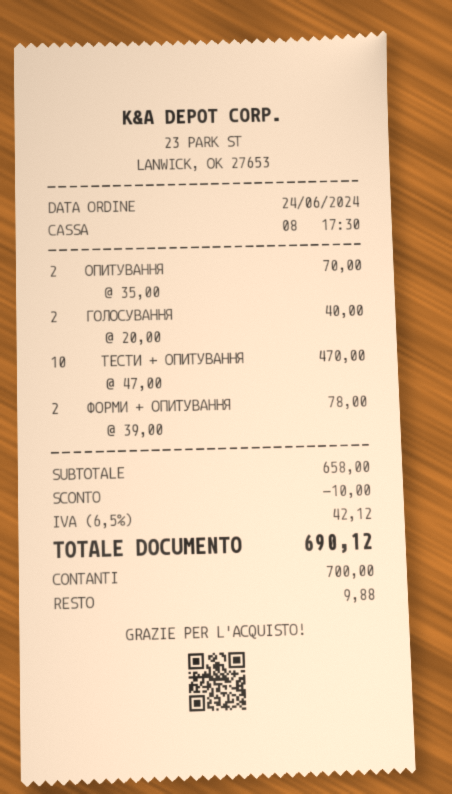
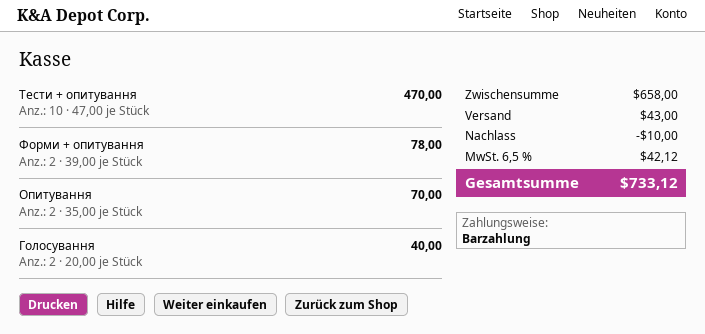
shipping: none -> 43.00
total: 690.12 -> 733.12

